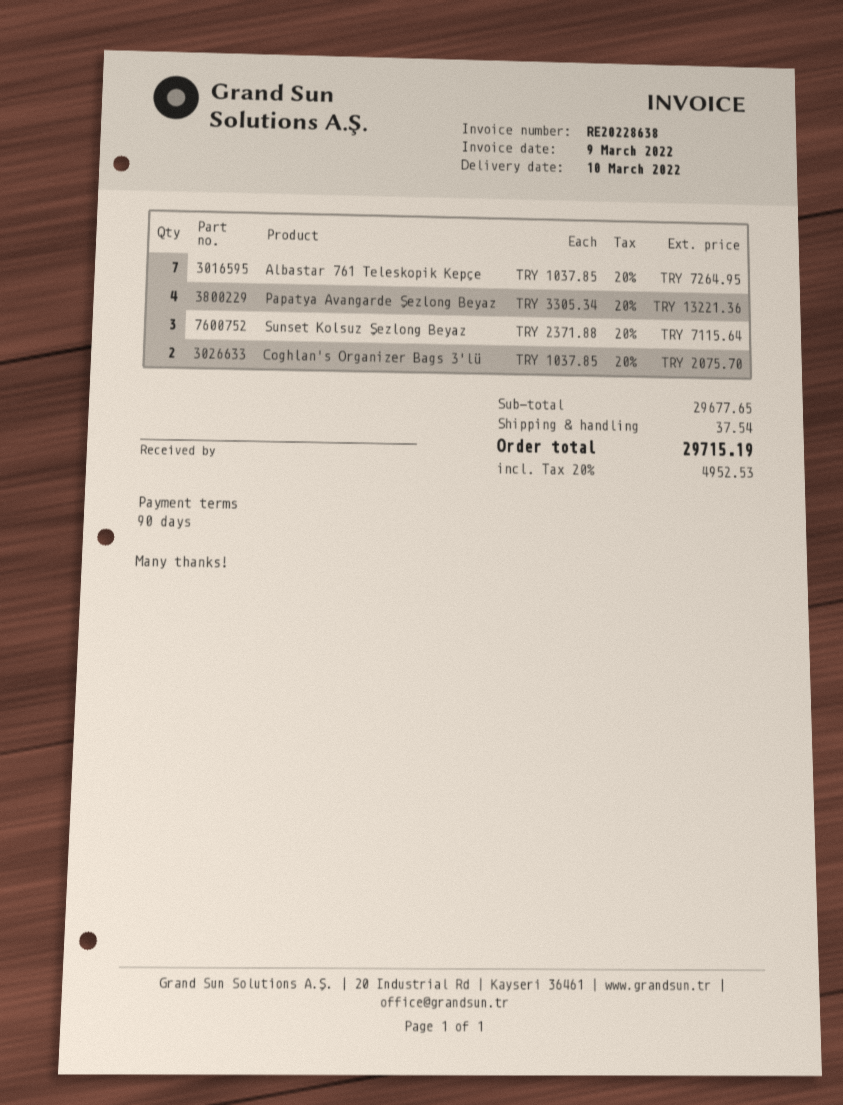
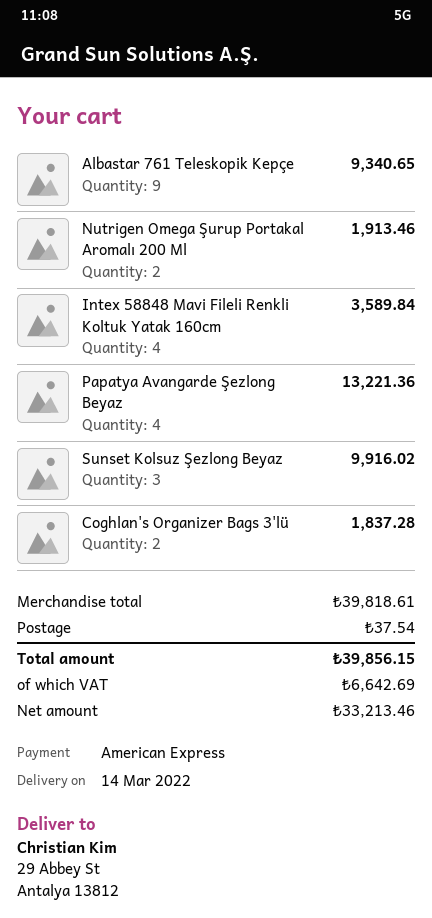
delivery date: 2022-03-10 -> 2022-03-14
Albastar 761 Teleskopik Kepçe: 7 for 7264.95 -> 9 for 9340.65
Sunset Kolsuz Şezlong Beyaz: 3 for 7115.64 -> 3 for 9916.02
Coghlan's Organizer Bags 3'lü: 2 for 2075.70 -> 2 for 1837.28
Nutrigen Omega Şurup Portakal Aromalı 200 Ml: none -> 2 for 1913.46
Intex 58848 Mavi Fileli Renkli Koltuk Yatak 160cm: none -> 4 for 3589.84
subtotal: 29677.65 -> 39818.61
tax: 4952.53 -> 6642.69
total: 29715.19 -> 39856.15

